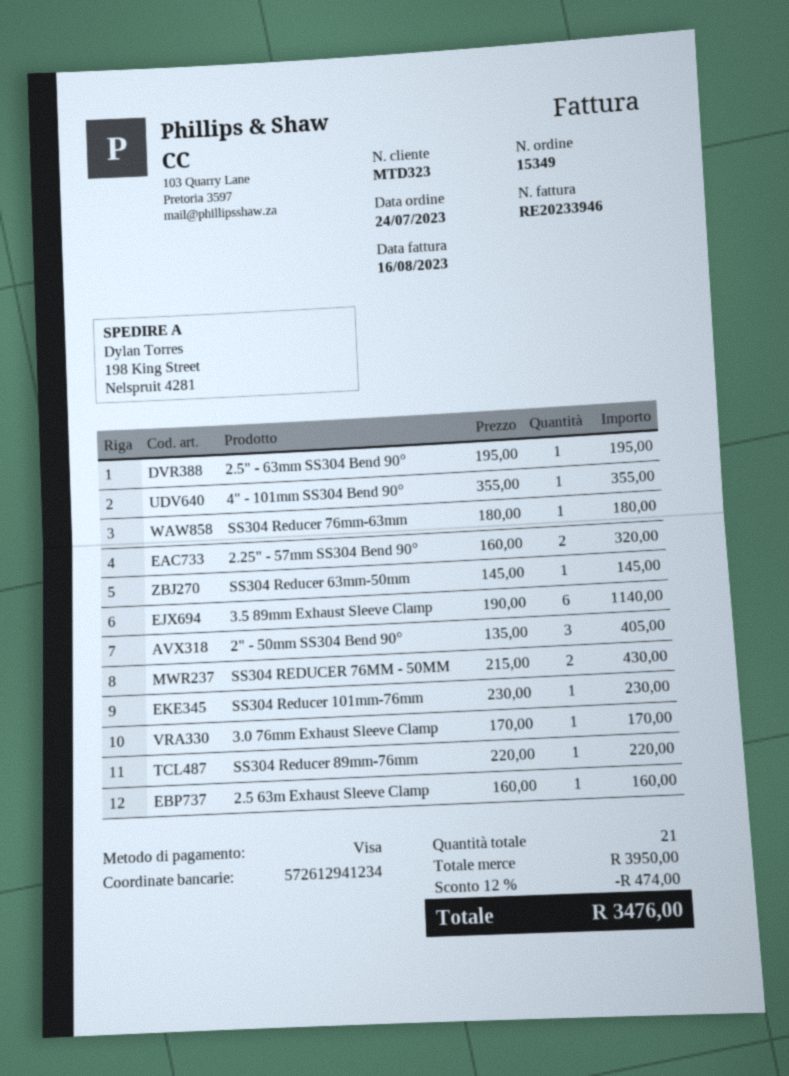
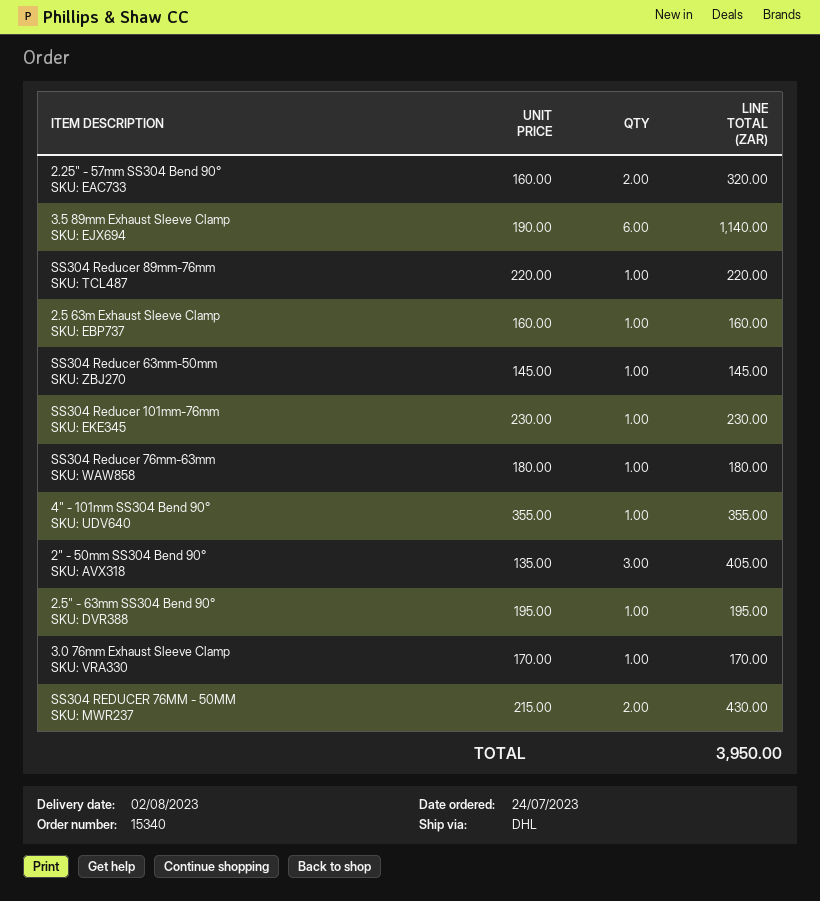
order number: 15349 -> 15340
discount: 12% = 474.00 -> none
total: 3476.00 -> 3950.00

